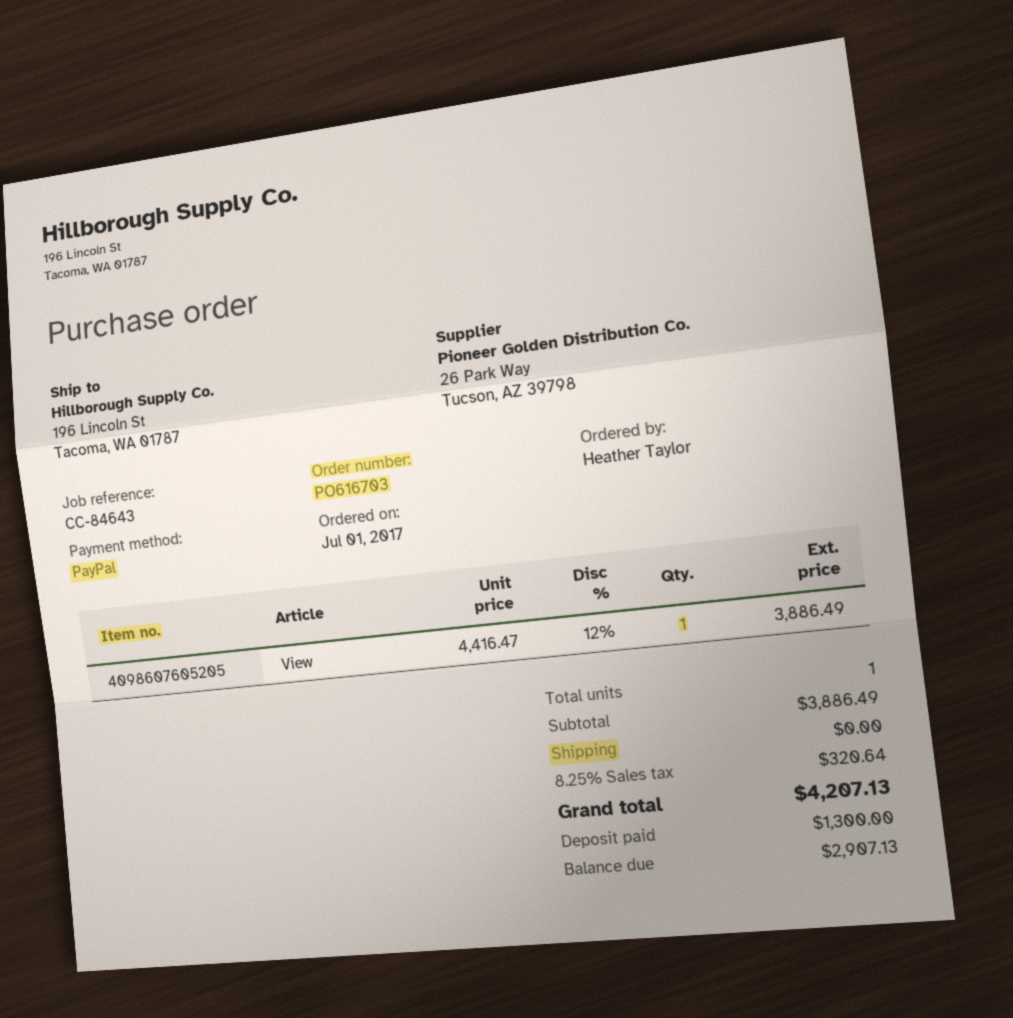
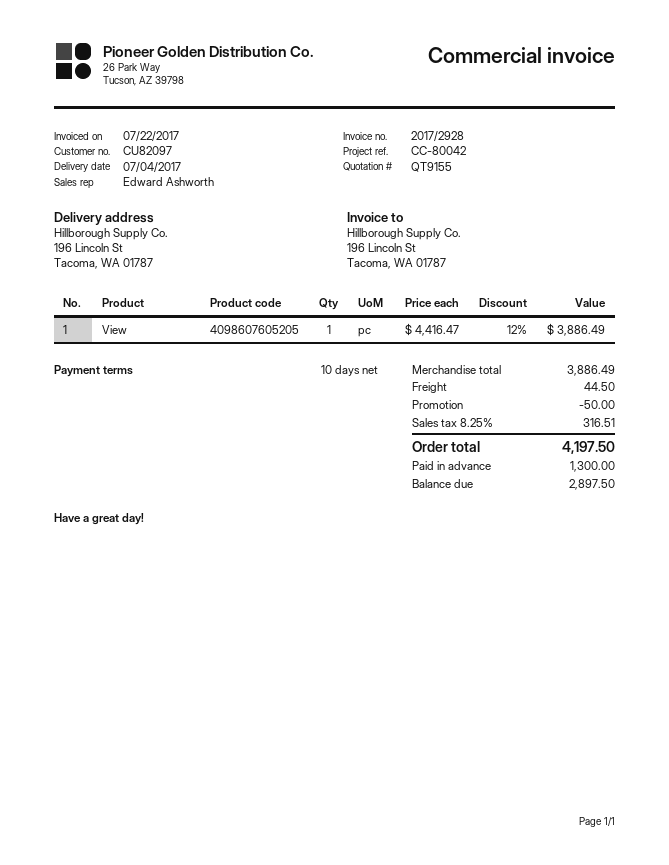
reference: CC-84643 -> CC-80042
discount: none -> 50.00
shipping: 0.00 -> 44.50
tax: 8.25% = 320.64 -> 8.25% = 316.51
total: 4207.13 -> 4197.50
balance: 2907.13 -> 2897.50

